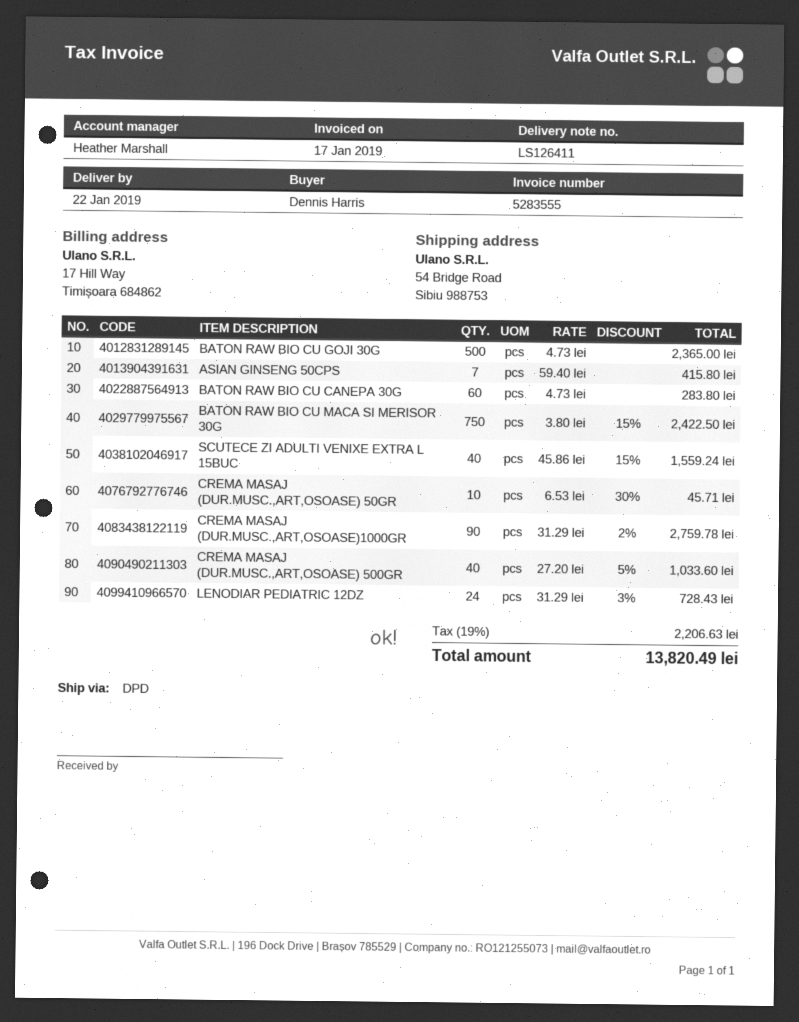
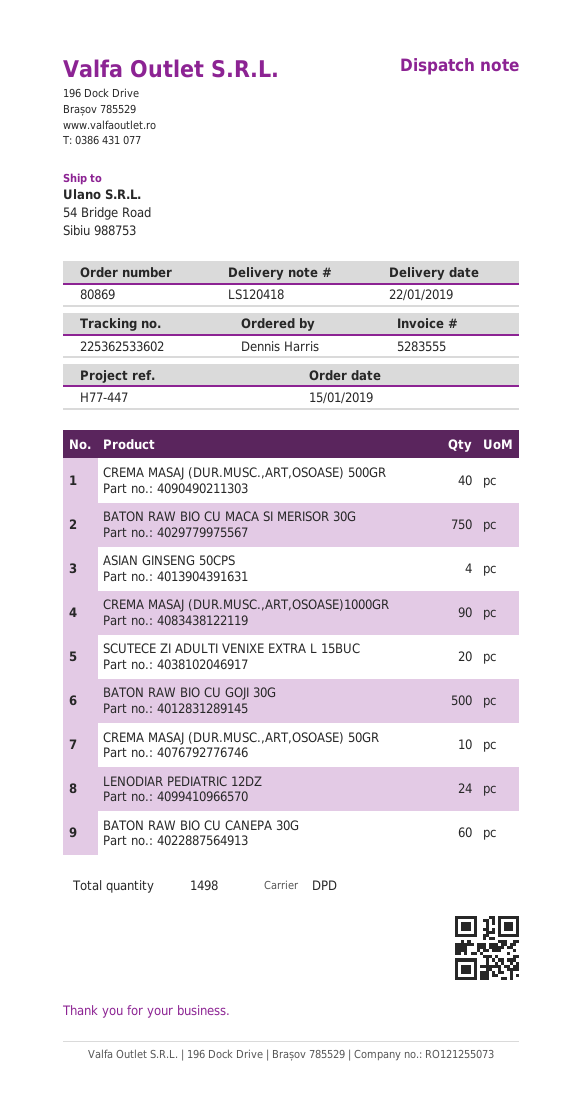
delivery note number: LS126411 -> LS120418
ASIAN GINSENG 50CPS: 7 -> 4
SCUTECE ZI ADULTI VENIXE EXTRA L 15BUC: 40 -> 20

